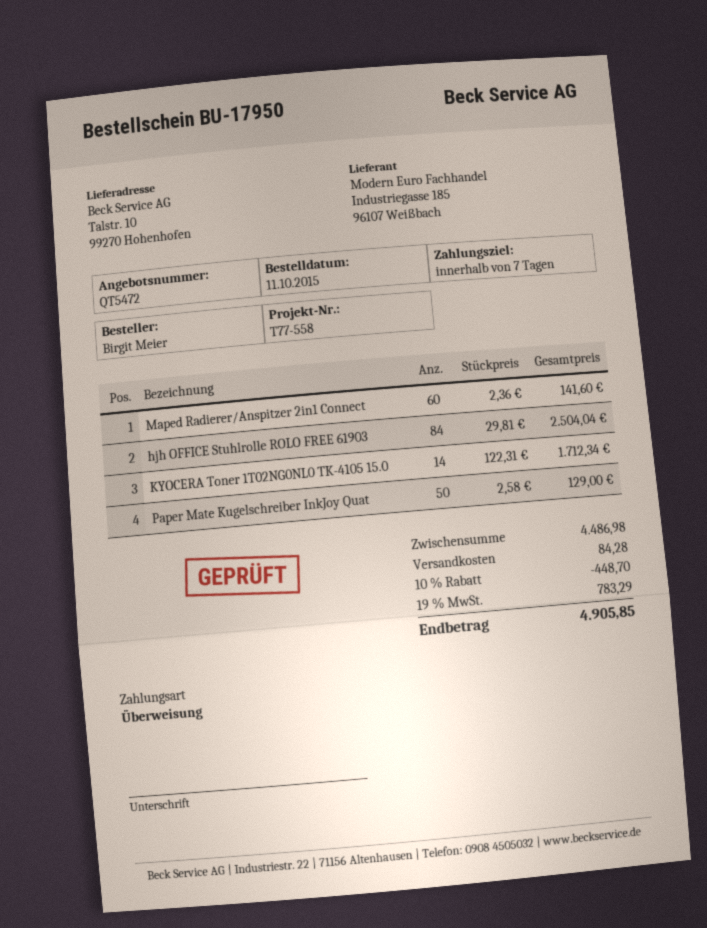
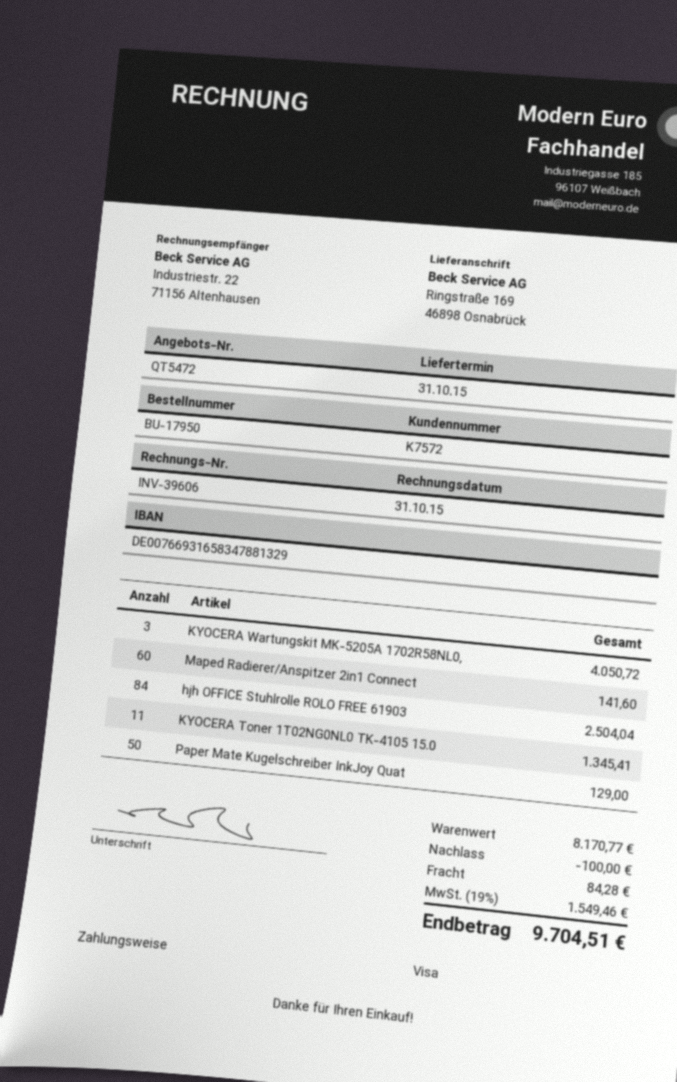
payment method: bank transfer -> Visa
ship to: Talstr. 10, 99270 Hohenhofen -> Ringstraße 169, 46898 Osnabrück
KYOCERA Toner 1T02NG0NL0 TK-4105 15.0: 14 for 1712.34 -> 11 for 1345.41
KYOCERA Wartungskit MK-5205A 1702R58NL0,: none -> 3 for 4050.72
subtotal: 4486.98 -> 8170.77
discount: 448.70 -> 100.00
tax: 19% = 783.29 -> 19% = 1549.46
total: 4905.85 -> 9704.51

